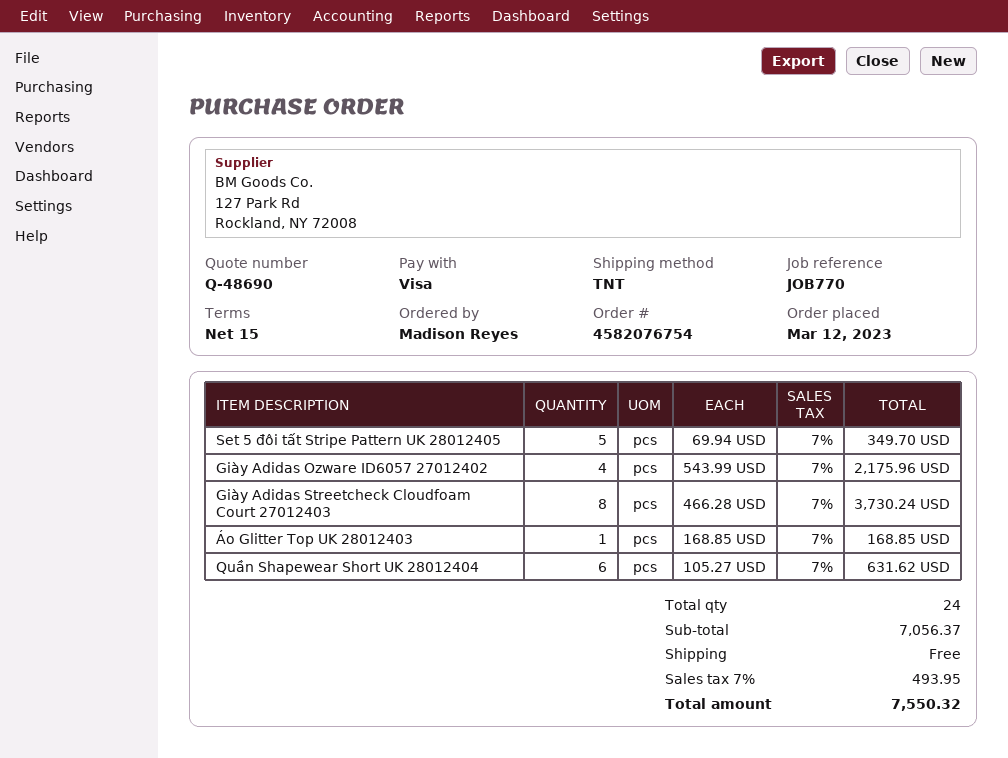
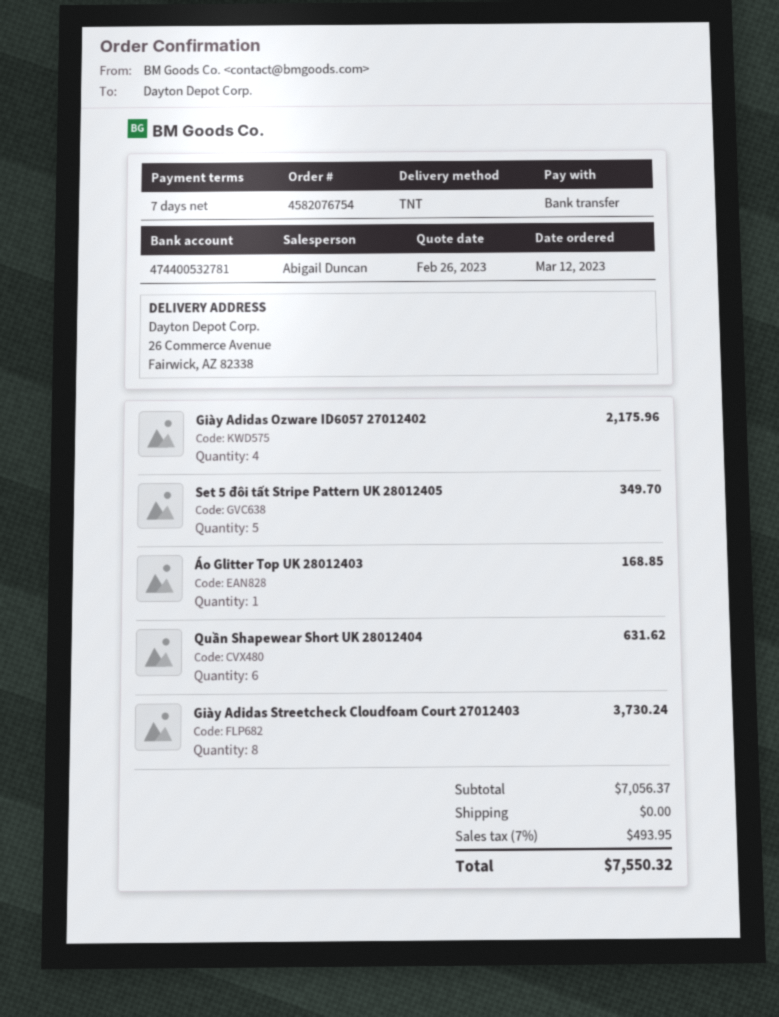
payment terms: 15 days -> 7 days
payment method: Visa -> bank transfer

